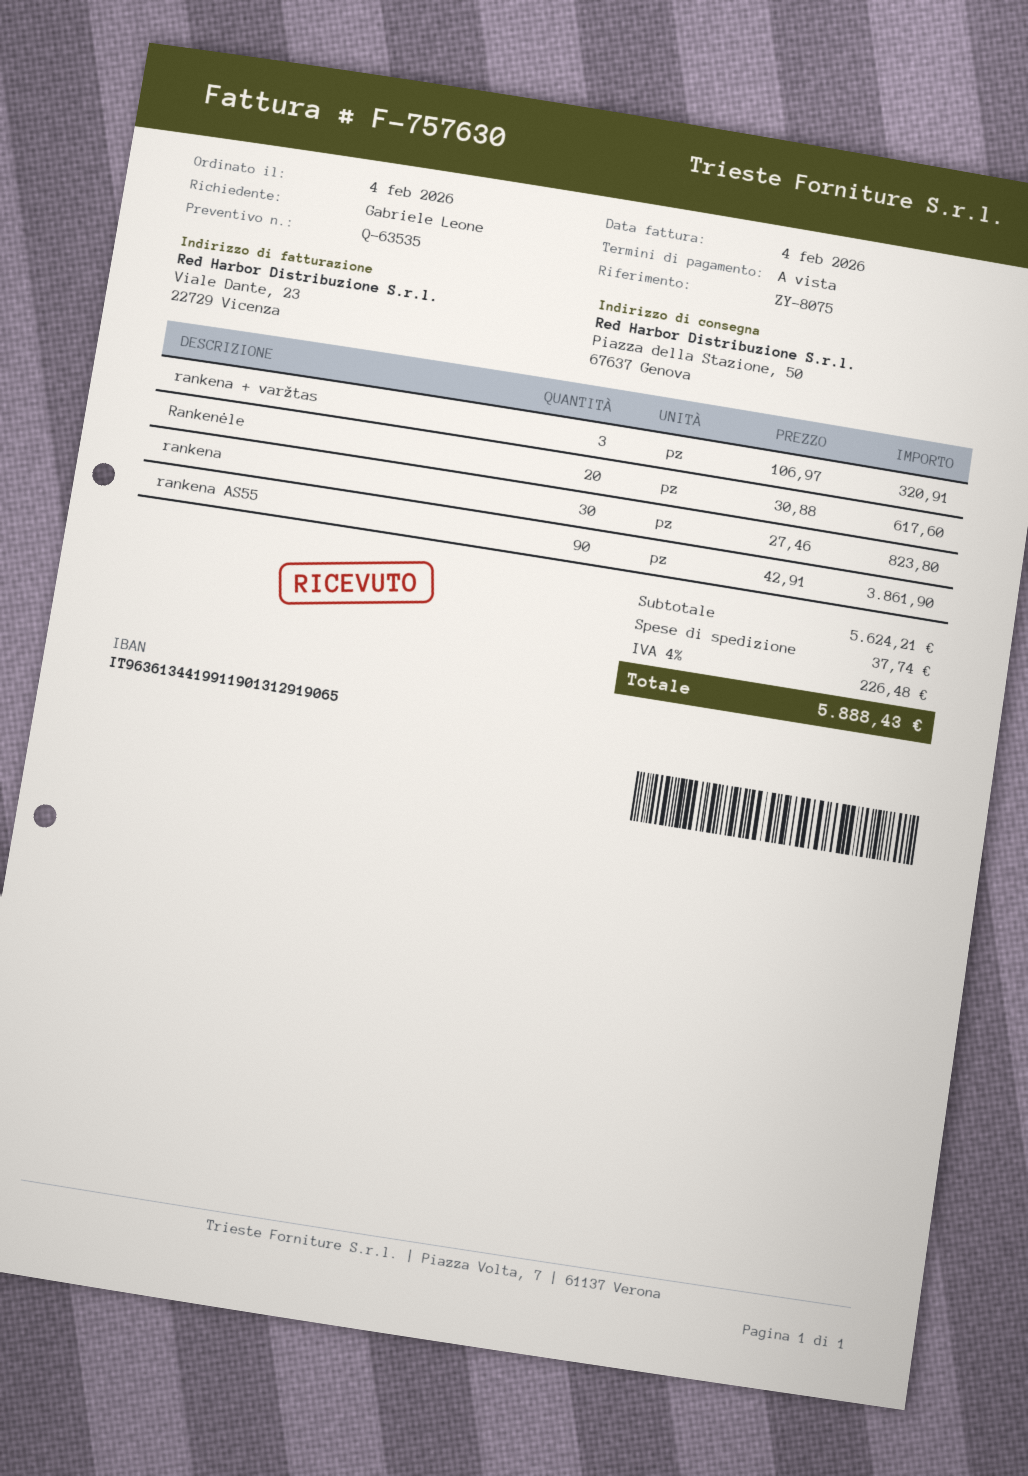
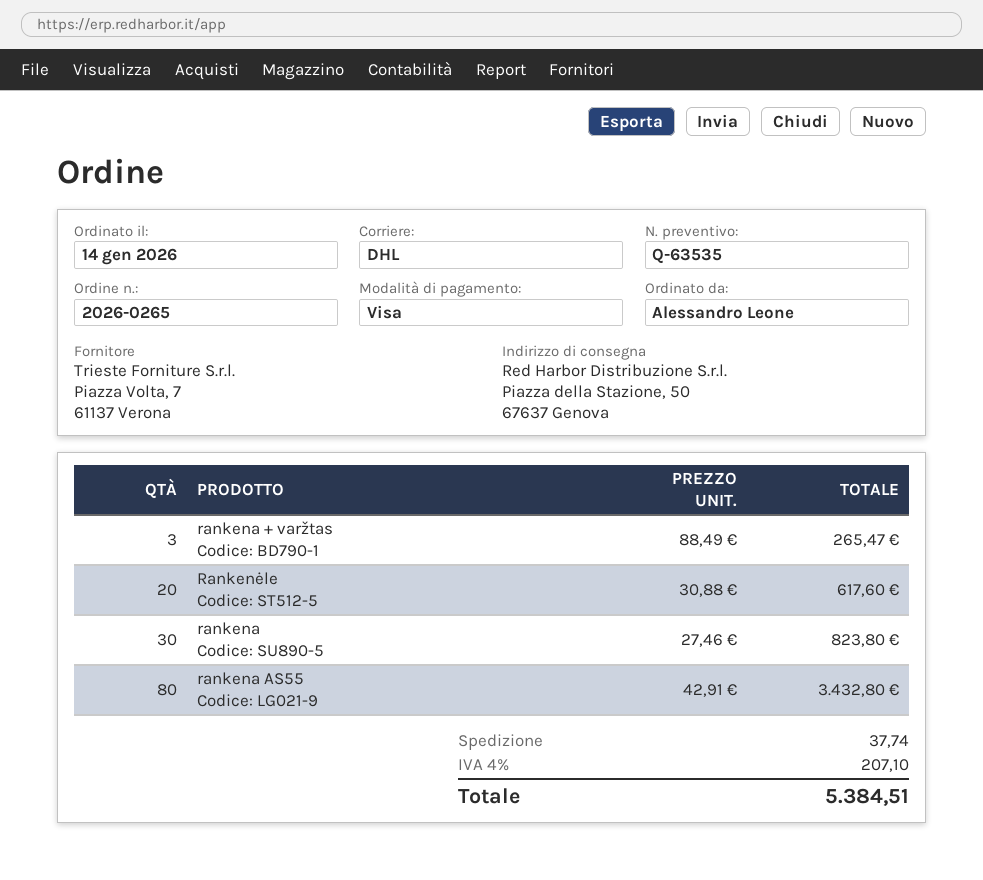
order date: 2026-02-04 -> 2026-01-14
ordered by: Gabriele Leone -> Alessandro Leone
rankena + varžtas: 3 x 106.97 = 320.91 -> 3 x 88.49 = 265.47
rankena AS55: 90 x 42.91 = 3861.90 -> 80 x 42.91 = 3432.80
tax: 4% = 226.48 -> 4% = 207.10
total: 5888.43 -> 5384.51

